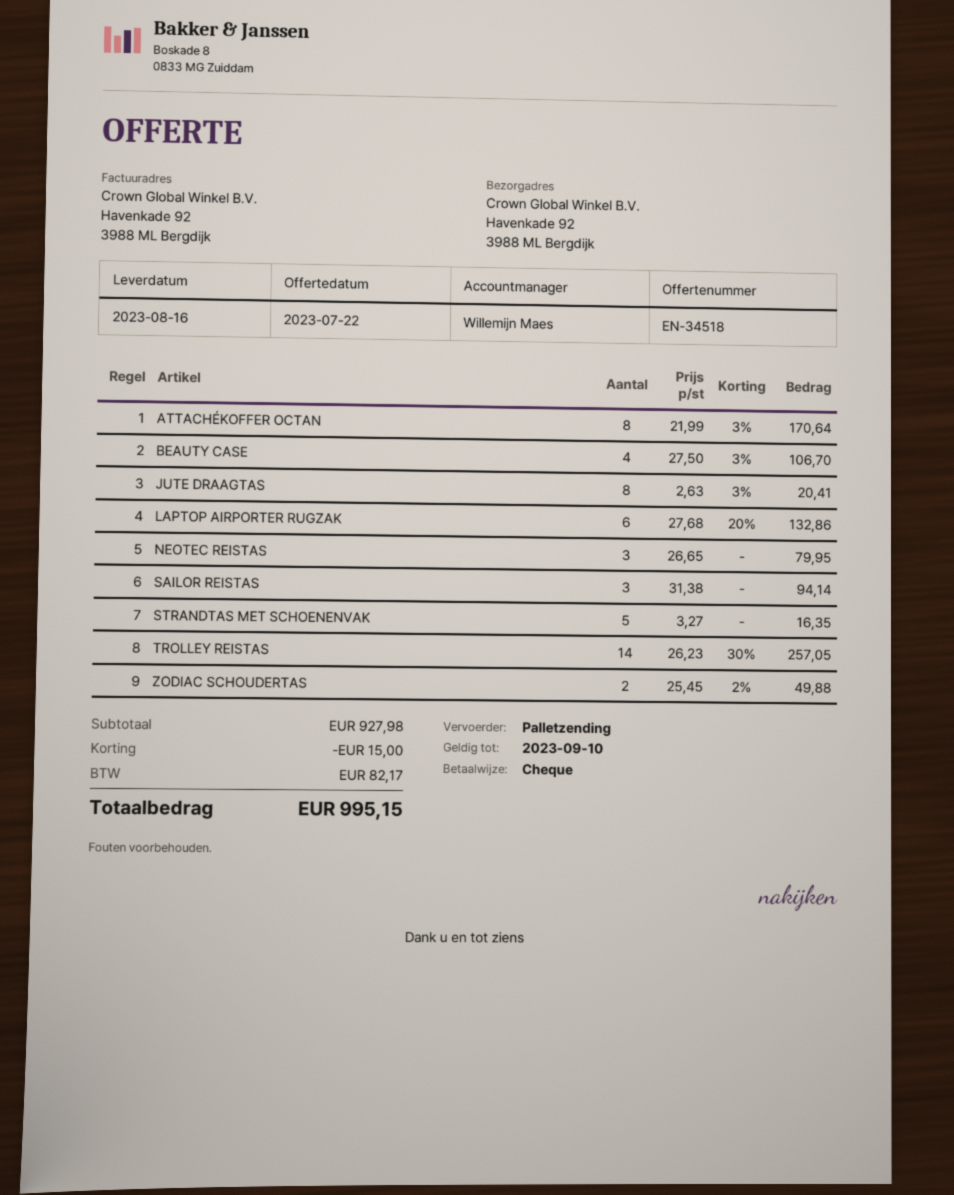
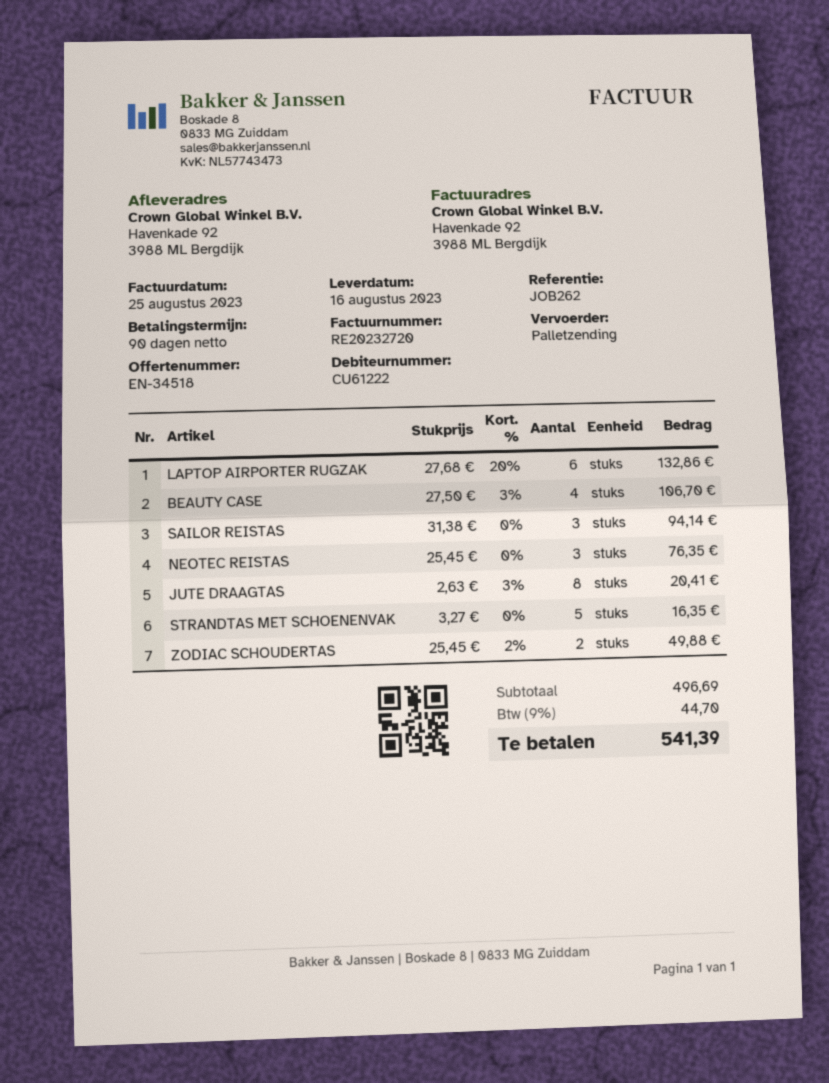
ATTACHÉKOFFER OCTAN: 8 x 21.99 - 3% = 170.64 -> none
NEOTEC REISTAS: 3 x 26.65 = 79.95 -> 3 x 25.45 = 76.35
TROLLEY REISTAS: 14 x 26.23 - 30% = 257.05 -> none
subtotal: 927.98 -> 496.69
discount: 15.00 -> none
tax: 82.17 -> 44.70
total: 995.15 -> 541.39

